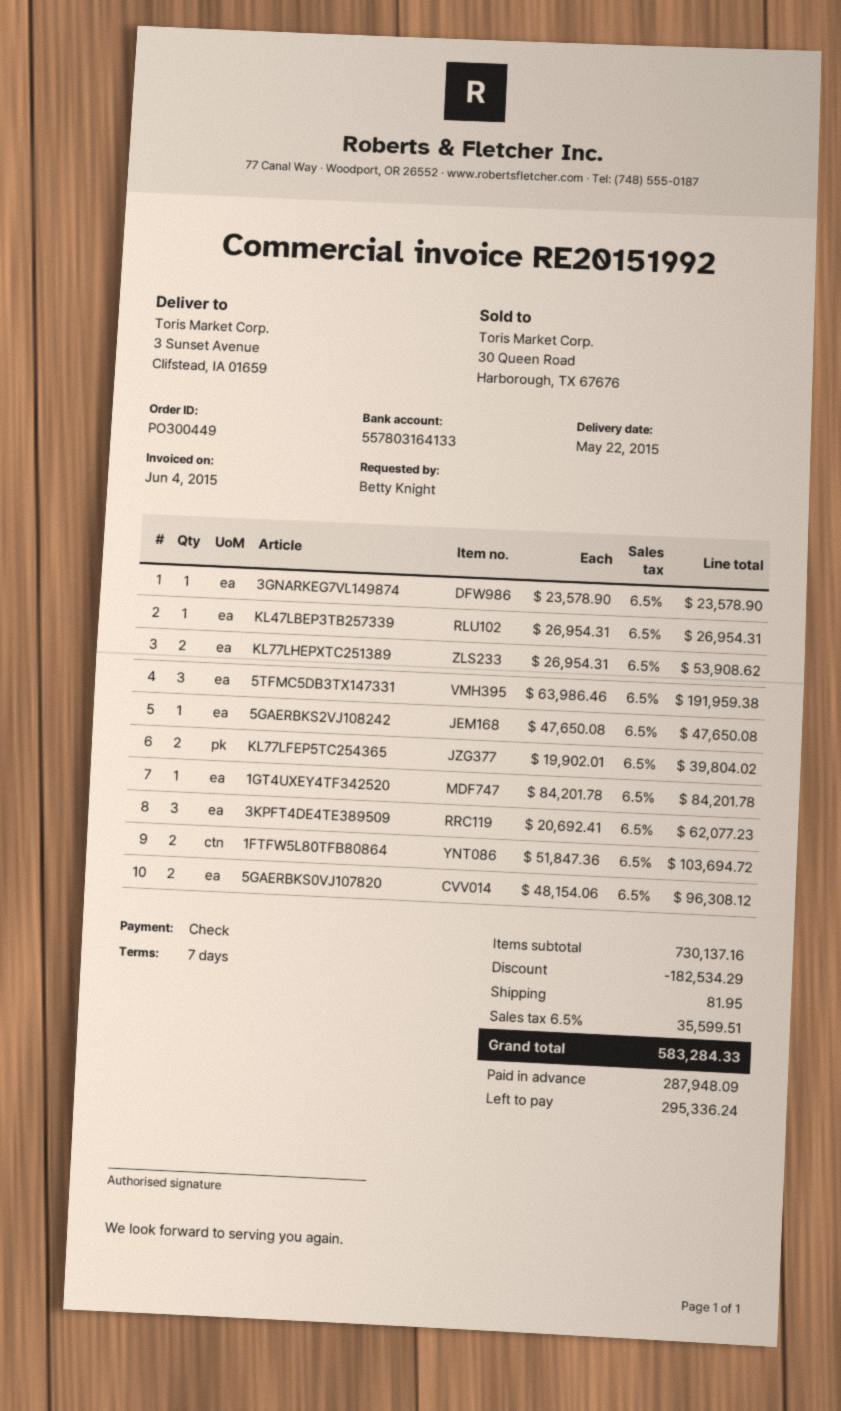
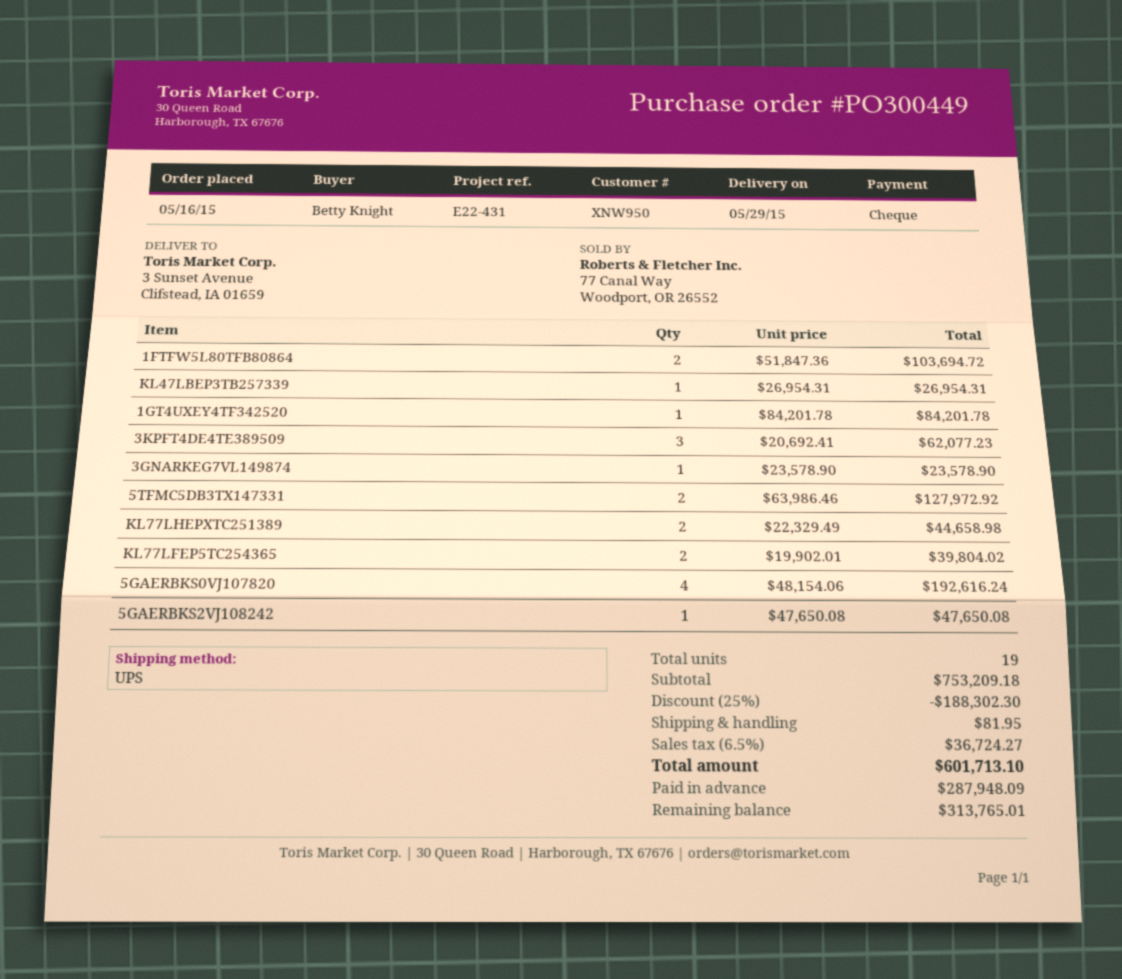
delivery date: 2015-05-22 -> 2015-05-29
KL77LHEPXTC251389: 2 x 26954.31 = 53908.62 -> 2 x 22329.49 = 44658.98
5TFMC5DB3TX147331: 3 x 63986.46 = 191959.38 -> 2 x 63986.46 = 127972.92
5GAERBKS0VJ107820: 2 x 48154.06 = 96308.12 -> 4 x 48154.06 = 192616.24
subtotal: 730137.16 -> 753209.18
discount: 182534.29 -> 188302.30
tax: 6.5% = 35599.51 -> 6.5% = 36724.27
total: 583284.33 -> 601713.10
balance: 295336.24 -> 313765.01

